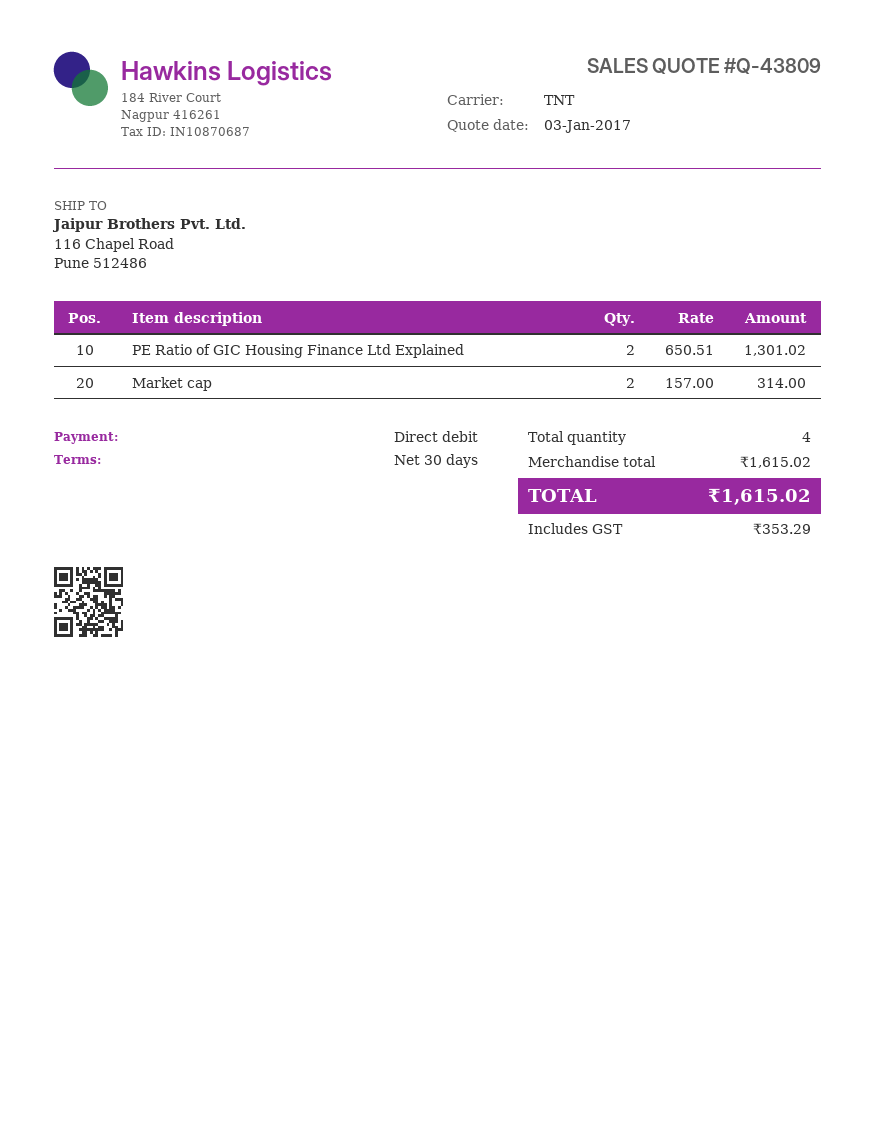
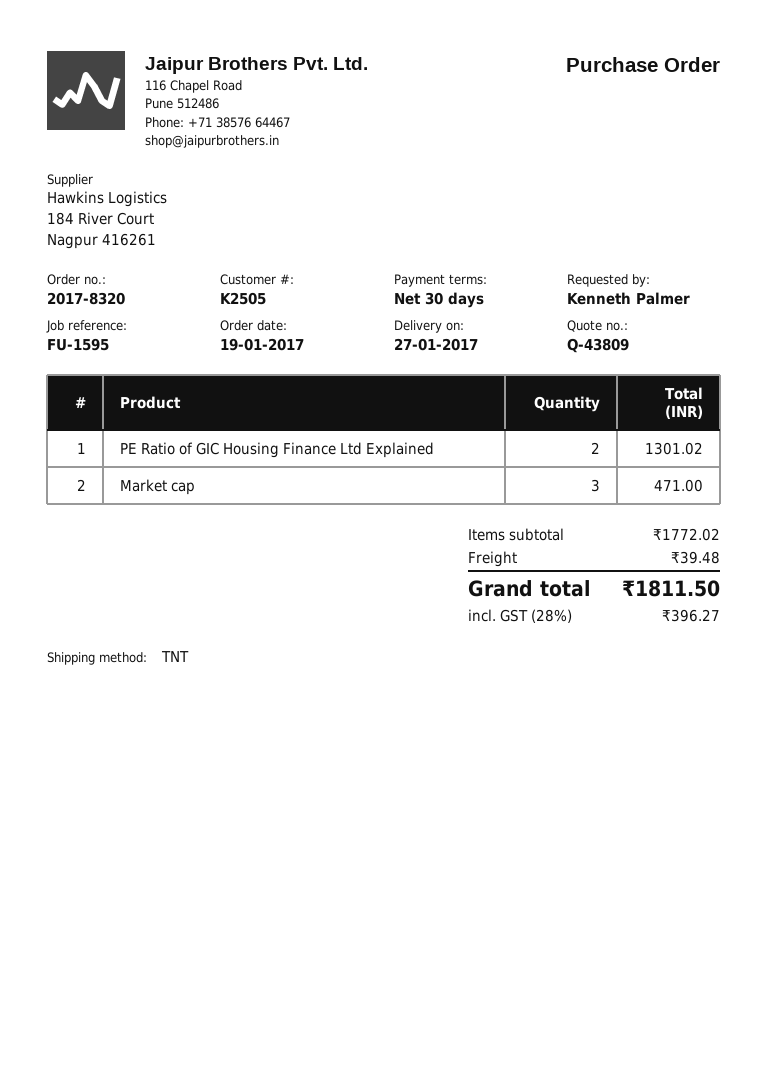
Market cap: 2 for 314.00 -> 3 for 471.00
subtotal: 1615.02 -> 1772.02
shipping: none -> 39.48
tax: 353.29 -> 396.27
total: 1615.02 -> 1811.50

